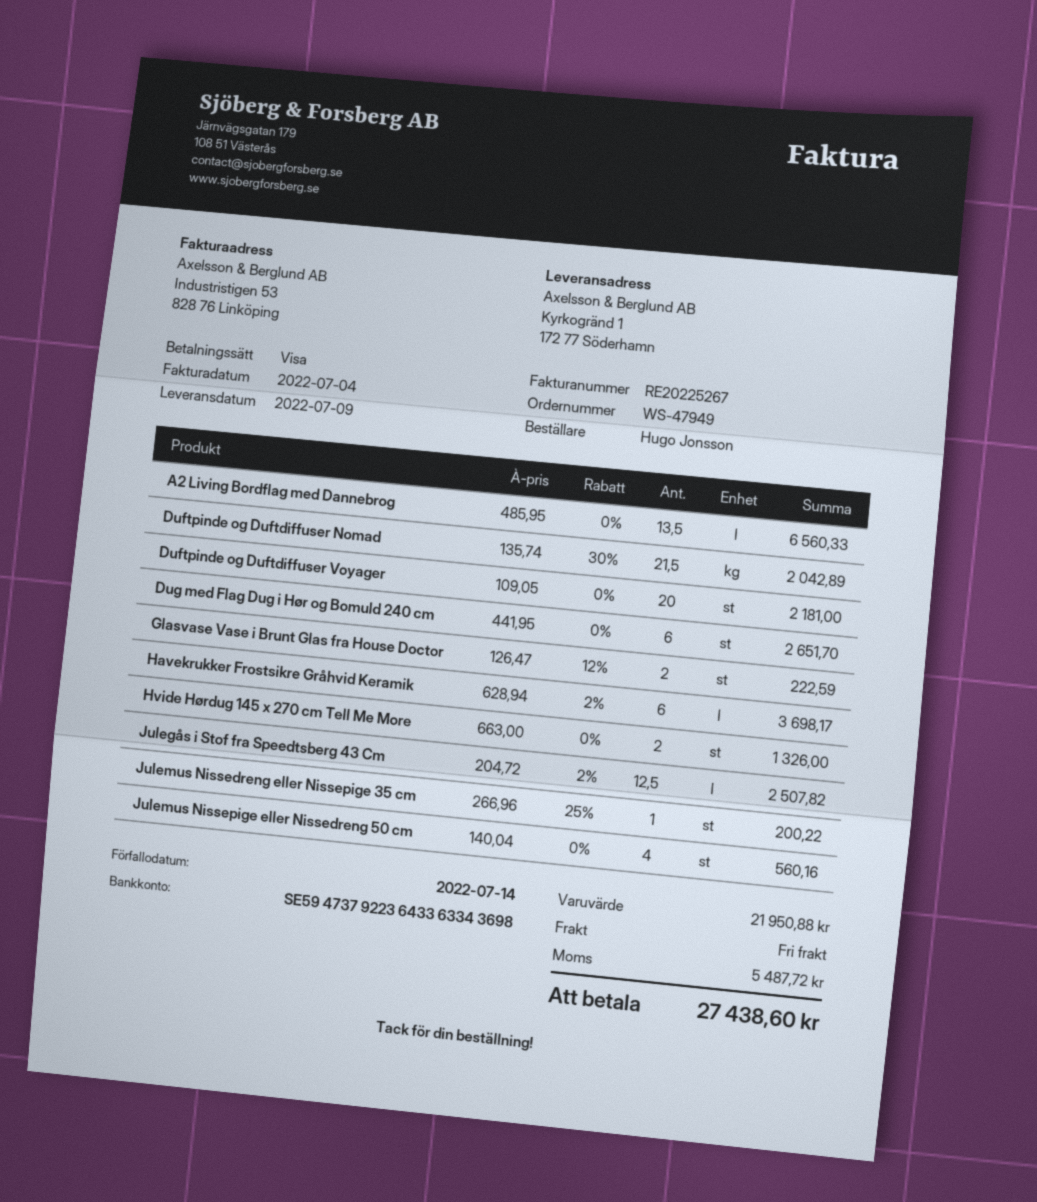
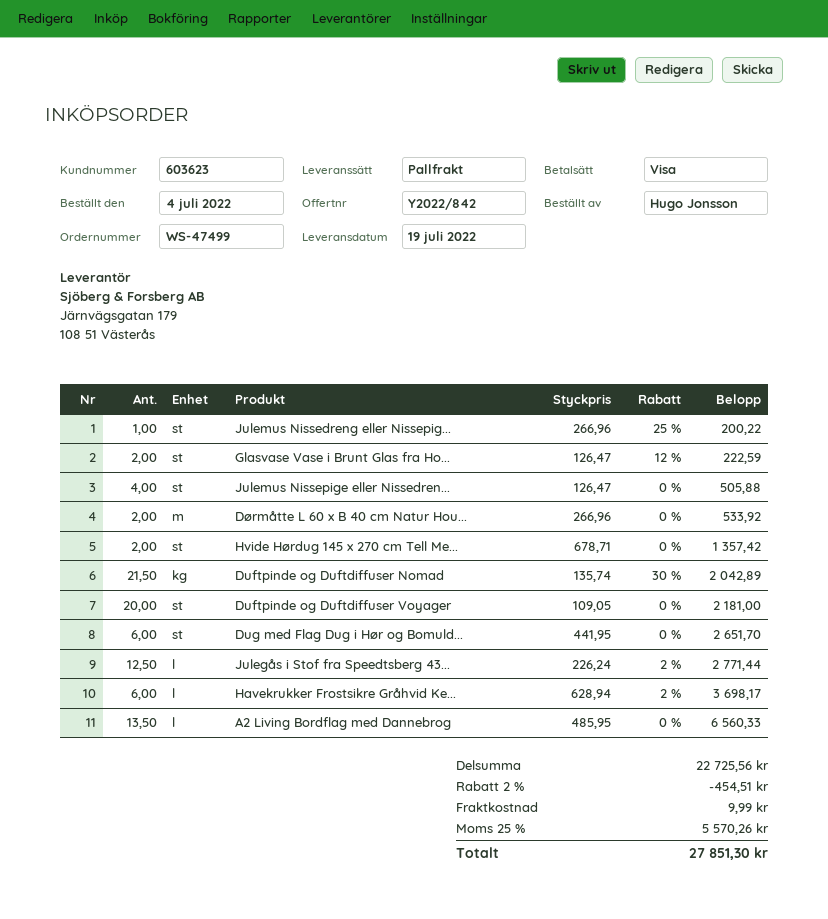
order number: WS-47949 -> WS-47499
delivery date: 2022-07-09 -> 2022-07-19
Hvide Hørdug 145 x 270 cm Tell Me More: 2 x 663.00 = 1326.00 -> 2 x 678.71 = 1357.42
Julegås i Stof fra Speedtsberg 43 Cm: 12.5 x 204.72 - 2% = 2507.82 -> 12.5 x 226.24 - 2% = 2771.44
Julemus Nissepige eller Nissedreng 50 cm: 4 x 140.04 = 560.16 -> 4 x 126.47 = 505.88
Dørmåtte L 60 x B 40 cm Natur Hou...: none -> 2 x 266.96 = 533.92
subtotal: 21950.88 -> 22725.56
discount: none -> 2% = 454.51
shipping: 0.00 -> 9.99
tax: 5487.72 -> 5570.26
total: 27438.60 -> 27851.30

